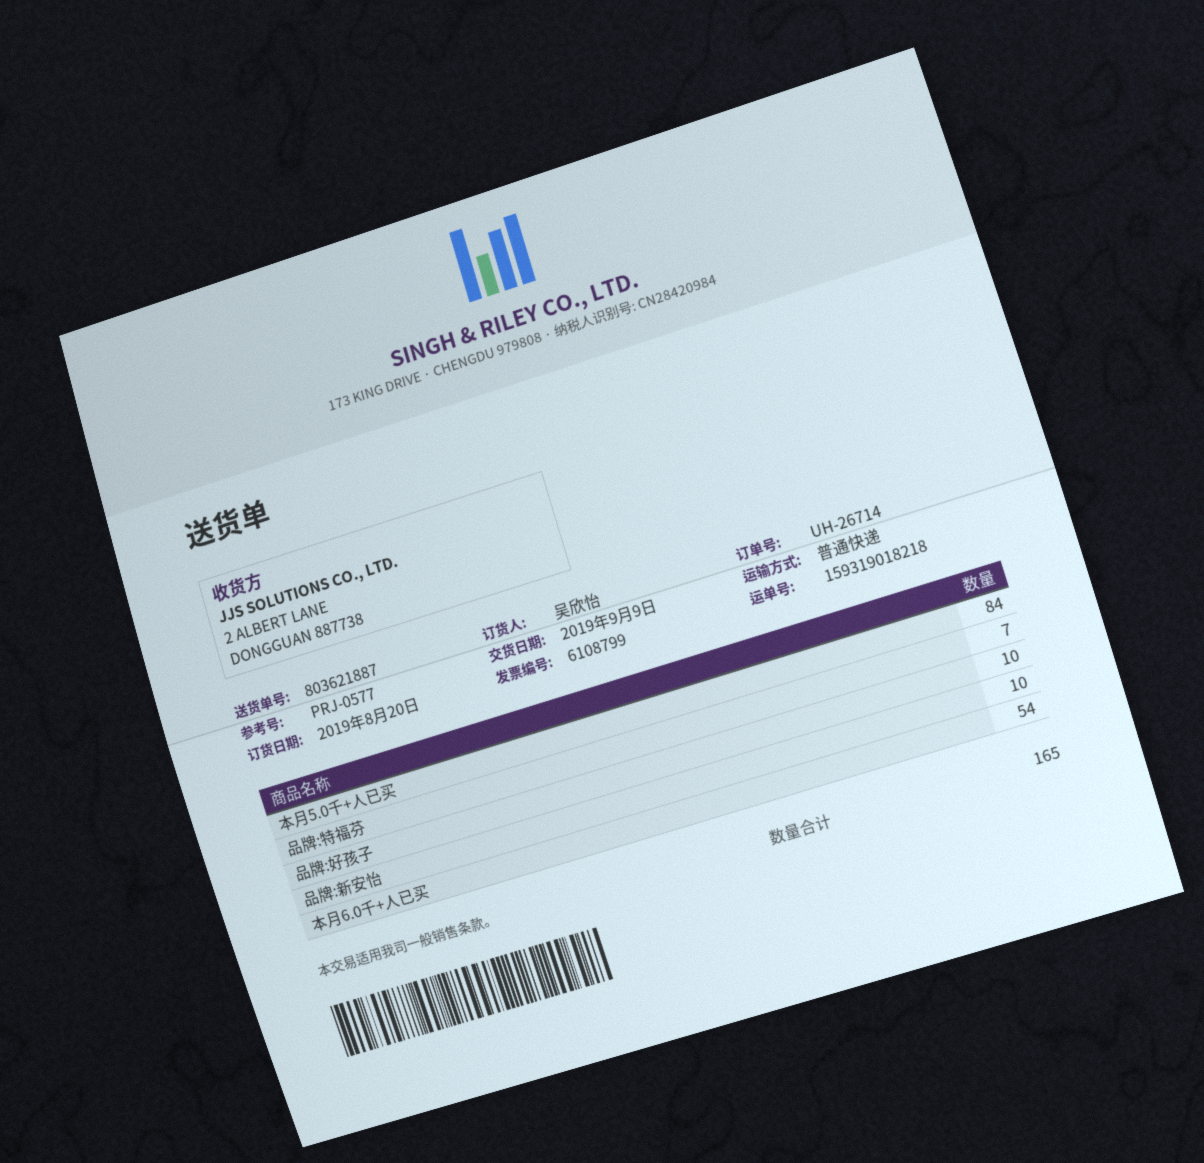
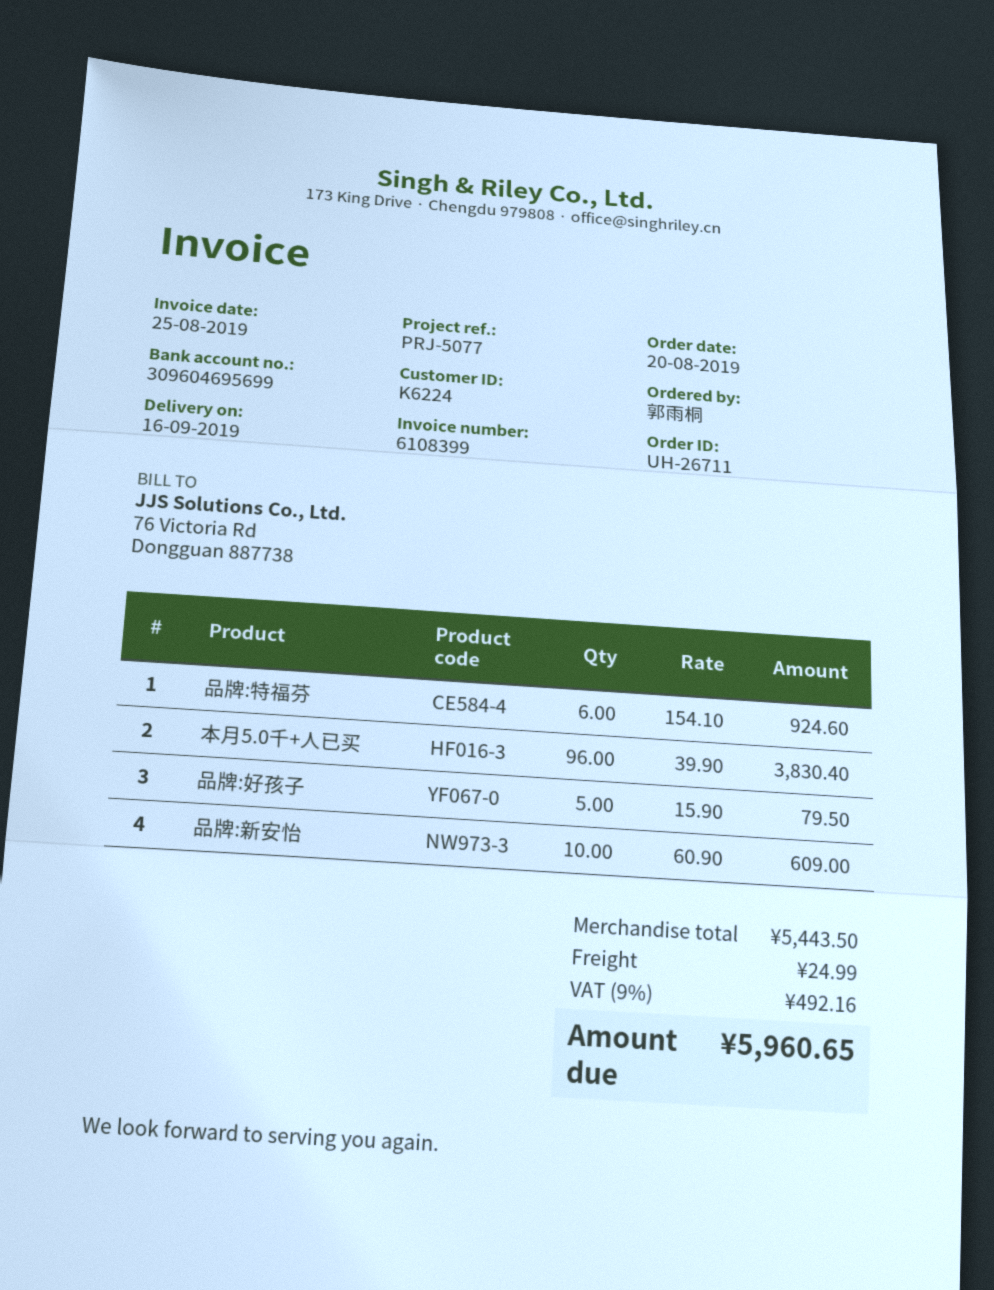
order number: UH-26714 -> UH-26711
delivery date: 2019-09-09 -> 2019-09-16
invoice number: 6108799 -> 6108399
reference: PRJ-0577 -> PRJ-5077
ordered by: 吴欣怡 -> 郭雨桐
本月5.0千+人已买: 84 -> 96
品牌:特福芬: 7 -> 6
品牌:好孩子: 10 -> 5
本月6.0千+人已买: 54 -> none

